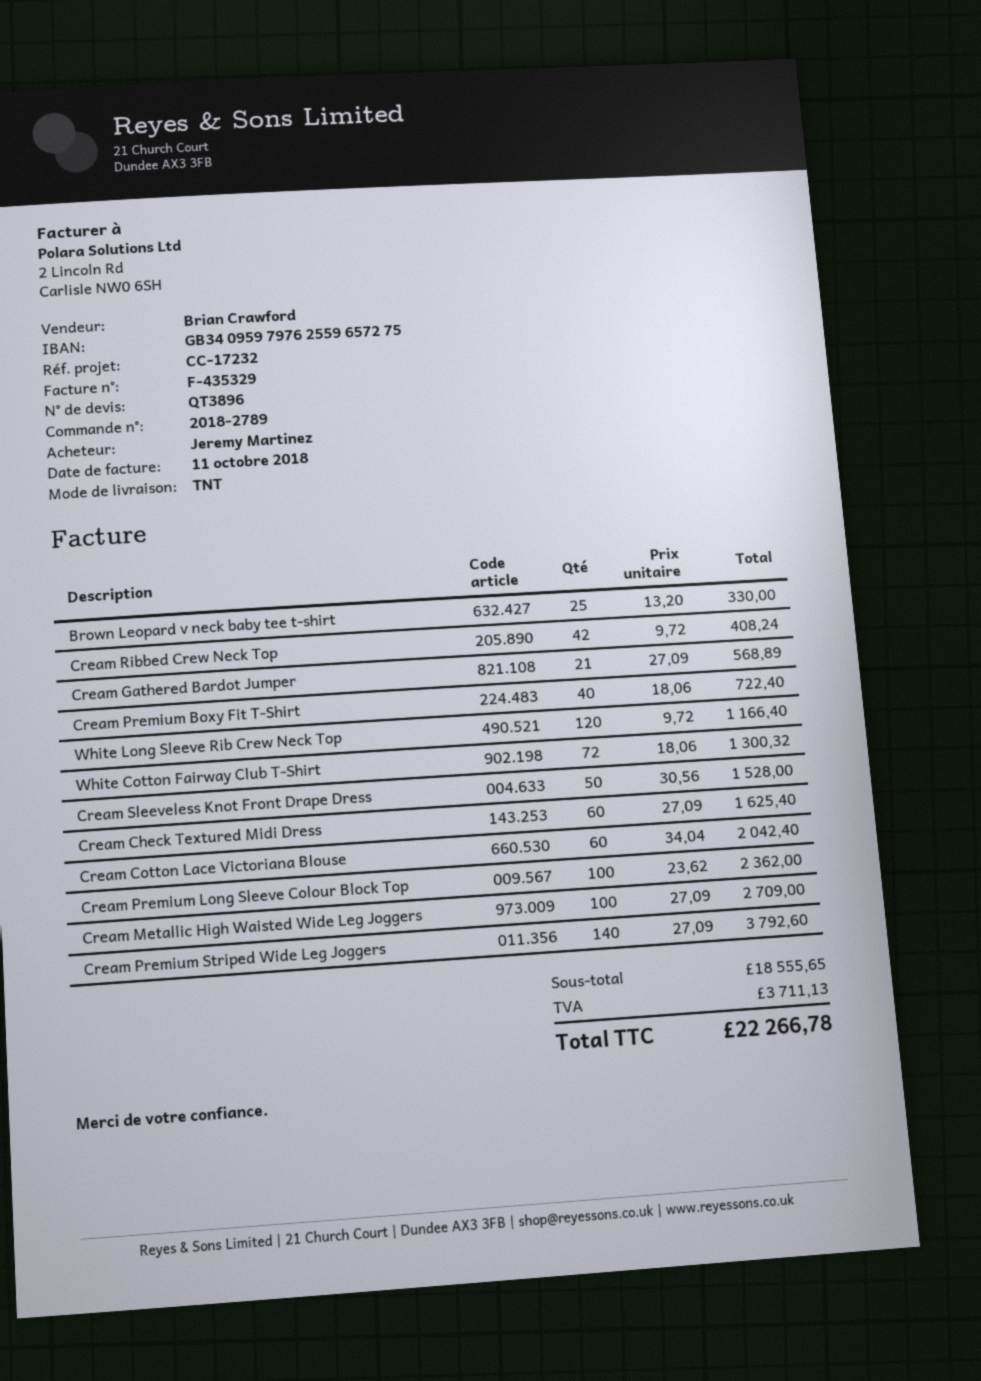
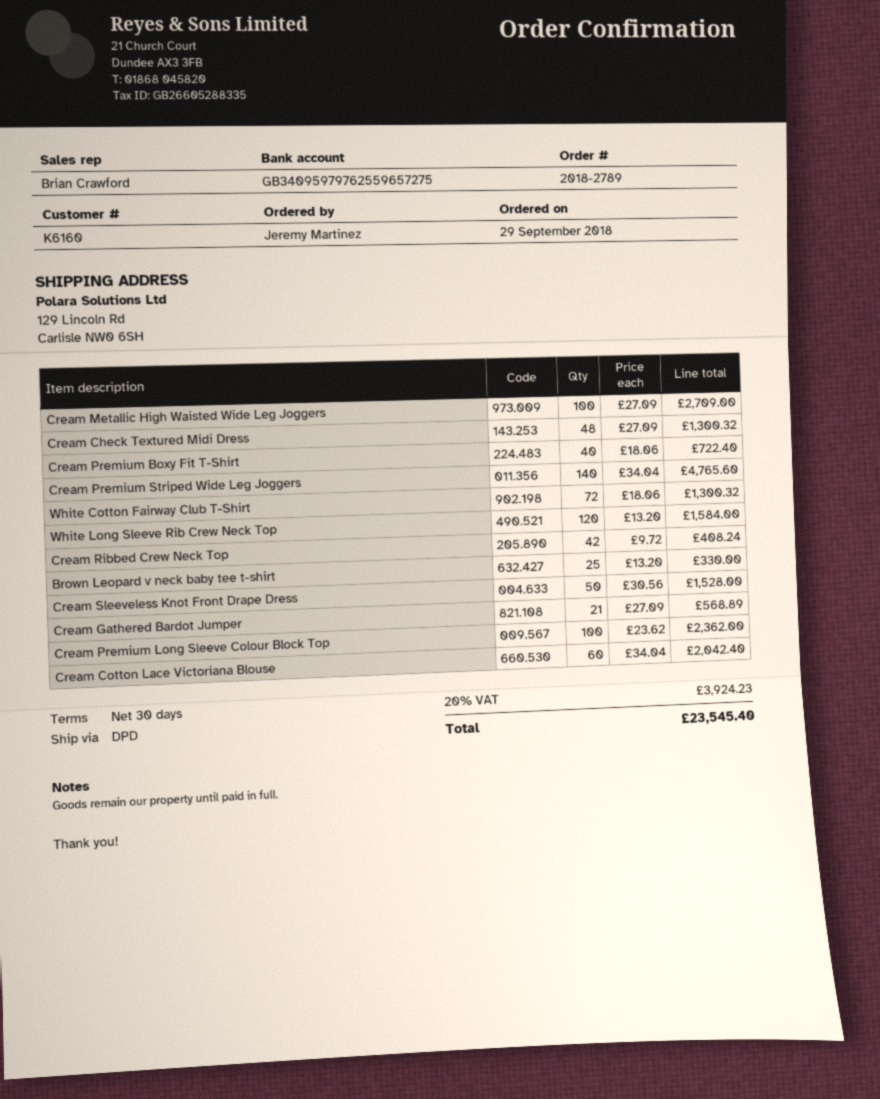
shipping method: TNT -> DPD
White Long Sleeve Rib Crew Neck Top: 120 x 9.72 = 1166.40 -> 120 x 13.20 = 1584.00
Cream Check Textured Midi Dress: 60 x 27.09 = 1625.40 -> 48 x 27.09 = 1300.32
Cream Premium Striped Wide Leg Joggers: 140 x 27.09 = 3792.60 -> 140 x 34.04 = 4765.60
tax: 3711.13 -> 3924.23
total: 22266.78 -> 23545.40

